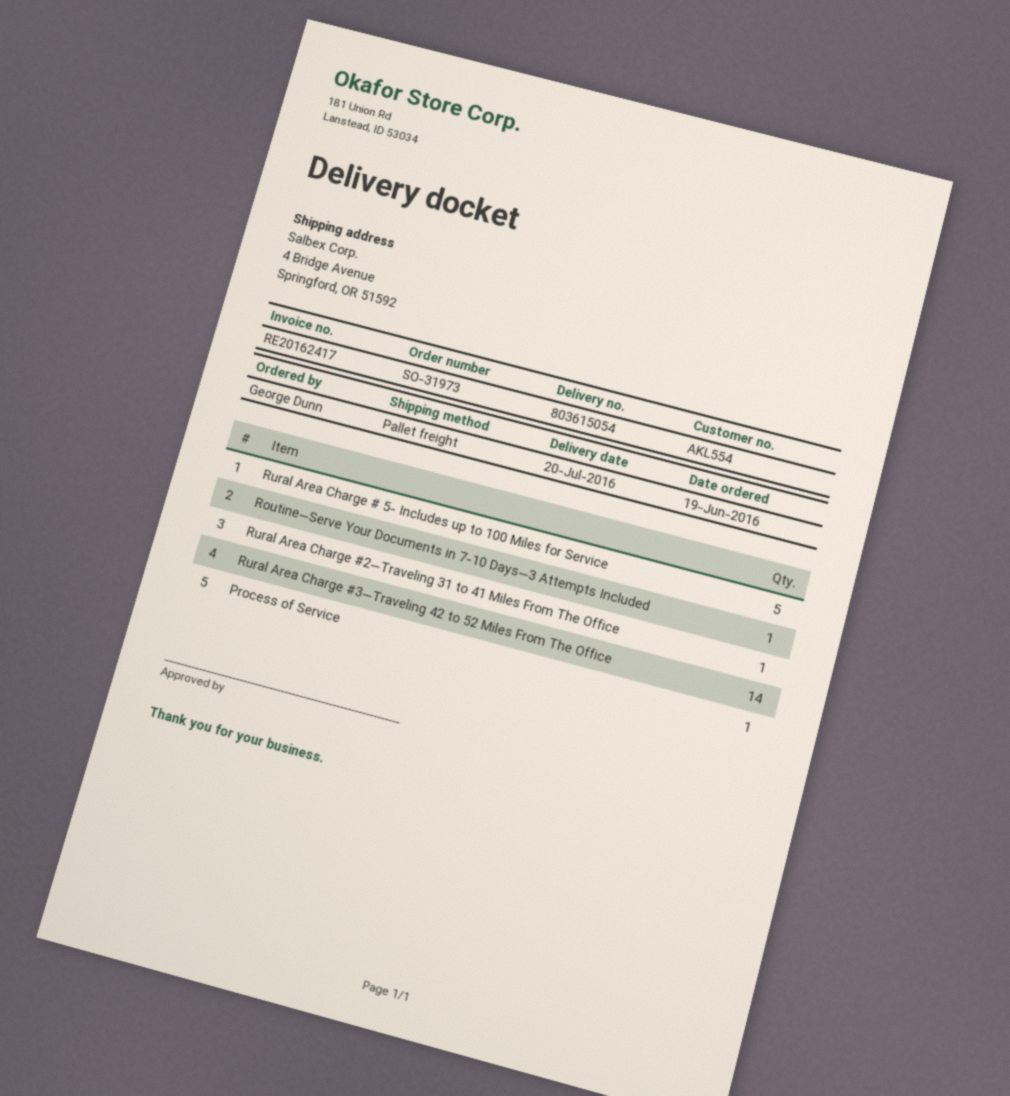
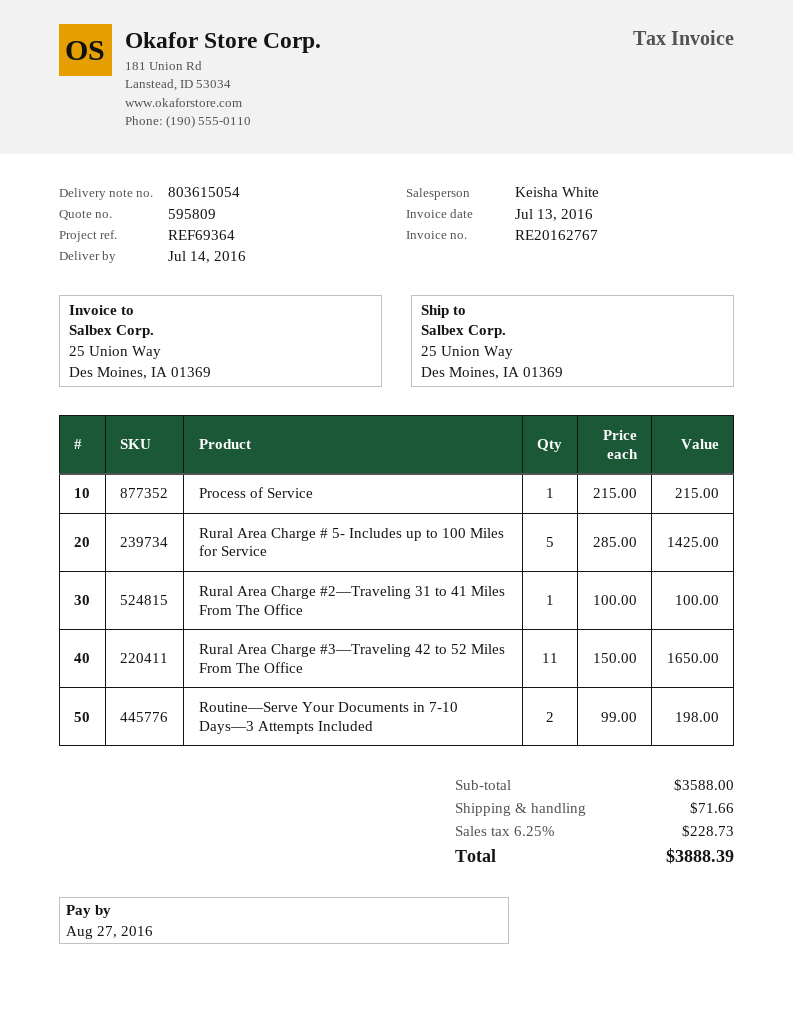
delivery date: 2016-07-20 -> 2016-07-14
invoice number: RE20162417 -> RE20162767
ship to: 4 Bridge Avenue, Springford, OR 51592 -> 25 Union Way, Des Moines, IA 01369
Routine—Serve Your Documents in 7-10 Days—3 Attempts Included: 1 -> 2
Rural Area Charge #3—Traveling 42 to 52 Miles From The Office: 14 -> 11

